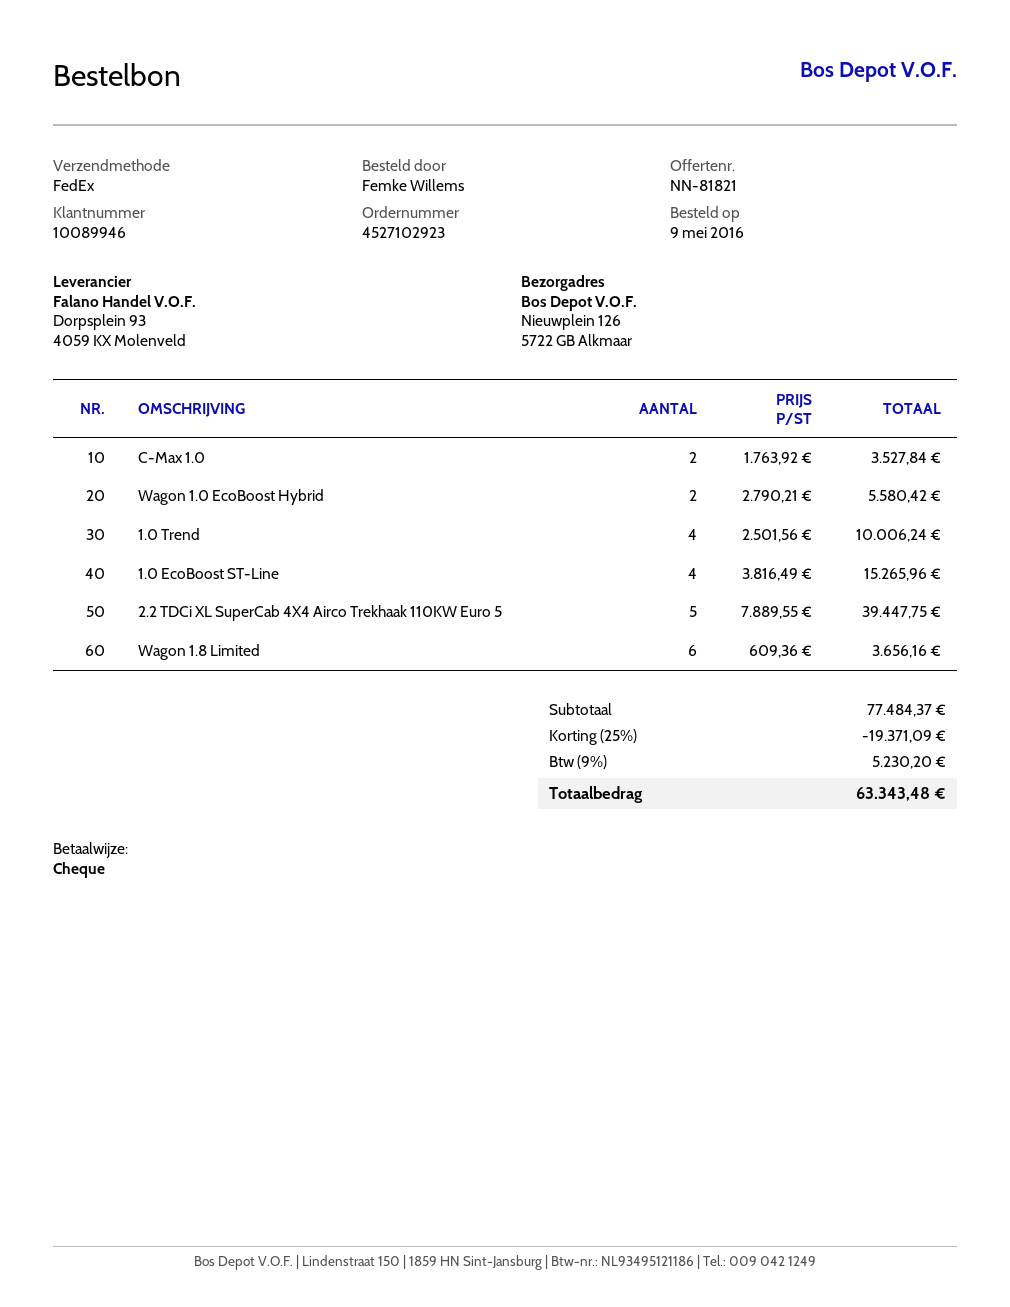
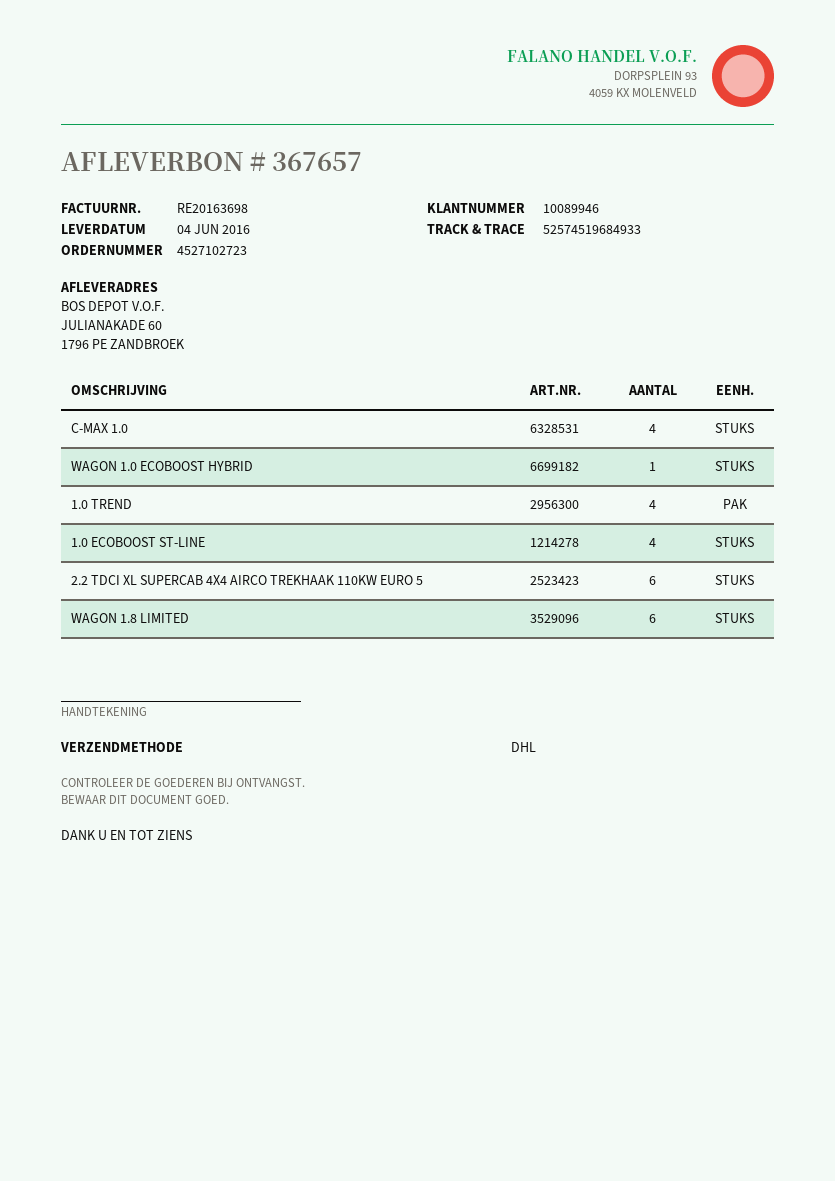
order number: 4527102923 -> 4527102723
shipping method: FedEx -> DHL
ship to: Nieuwplein 126, 5722 GB Alkmaar -> JULIANAKADE 60, 1796 PE ZANDBROEK
C-Max 1.0: 2 -> 4
Wagon 1.0 EcoBoost Hybrid: 2 -> 1
2.2 TDCi XL SuperCab 4X4 Airco Trekhaak 110KW Euro 5: 5 -> 6

